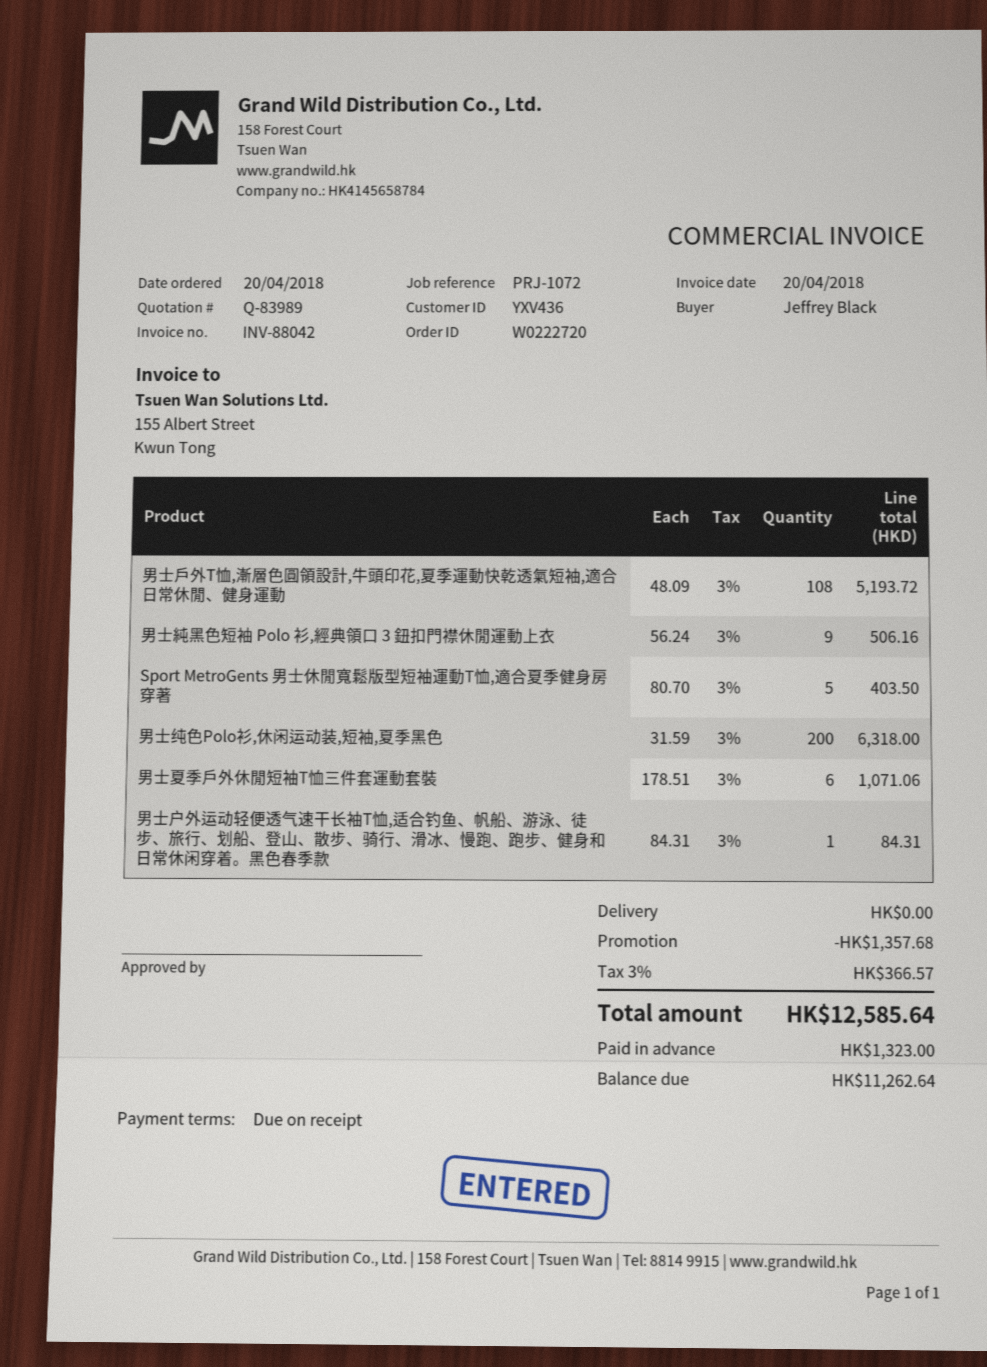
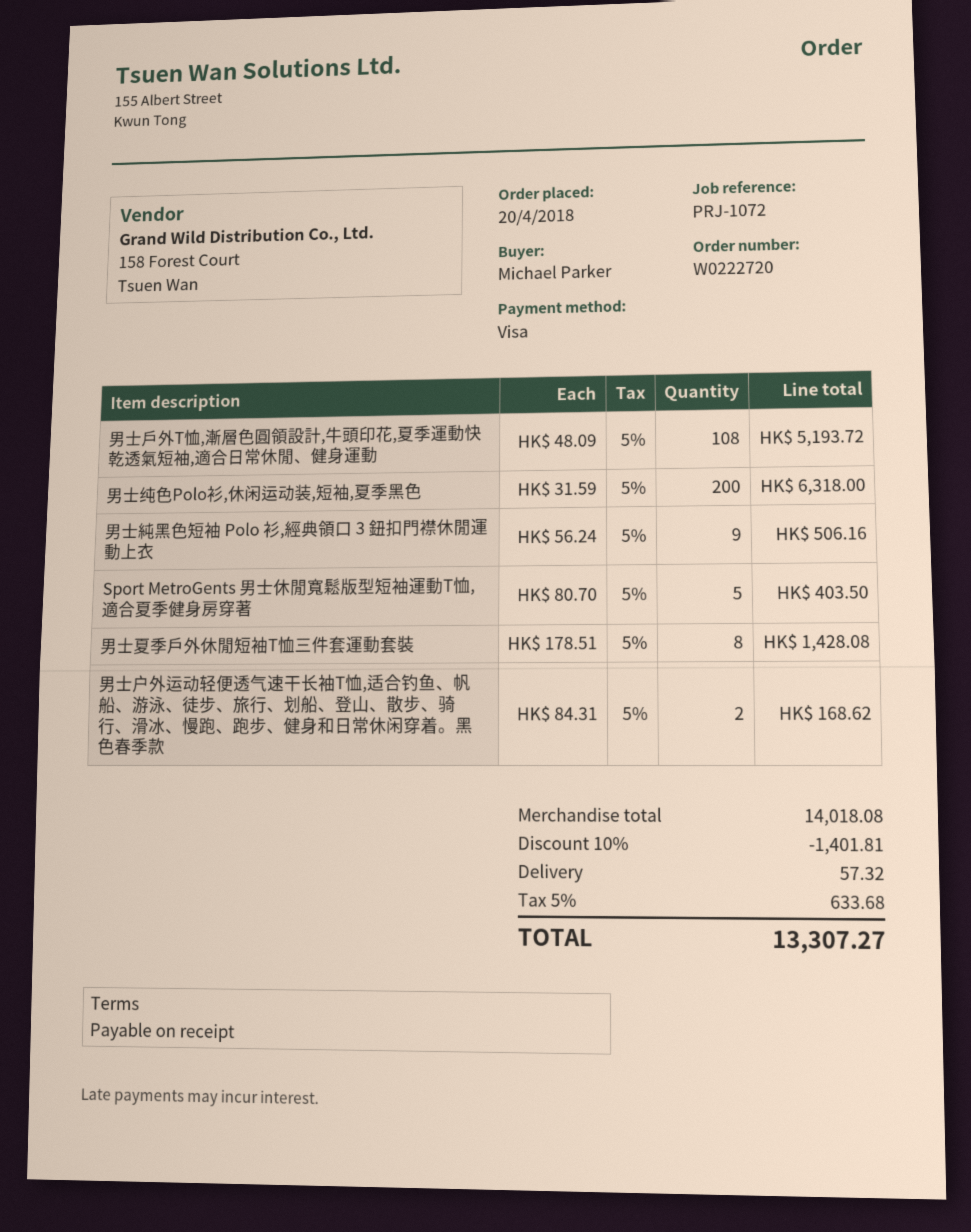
ordered by: Jeffrey Black -> Michael Parker
男士夏季戶外休閒短袖T恤三件套運動套裝: 6 x 178.51 = 1071.06 -> 8 x 178.51 = 1428.08
男士户外运动轻便透气速干长袖T恤,适合钓鱼、帆船、游泳、徒步、旅行、划船、登山、散步、骑行、滑冰、慢跑、跑步、健身和日常休闲穿着。黑色春季款: 1 x 84.31 = 84.31 -> 2 x 84.31 = 168.62
discount: 1357.68 -> 1401.81
shipping: 0.00 -> 57.32
tax: 3% = 366.57 -> 5% = 633.68
total: 12585.64 -> 13307.27

